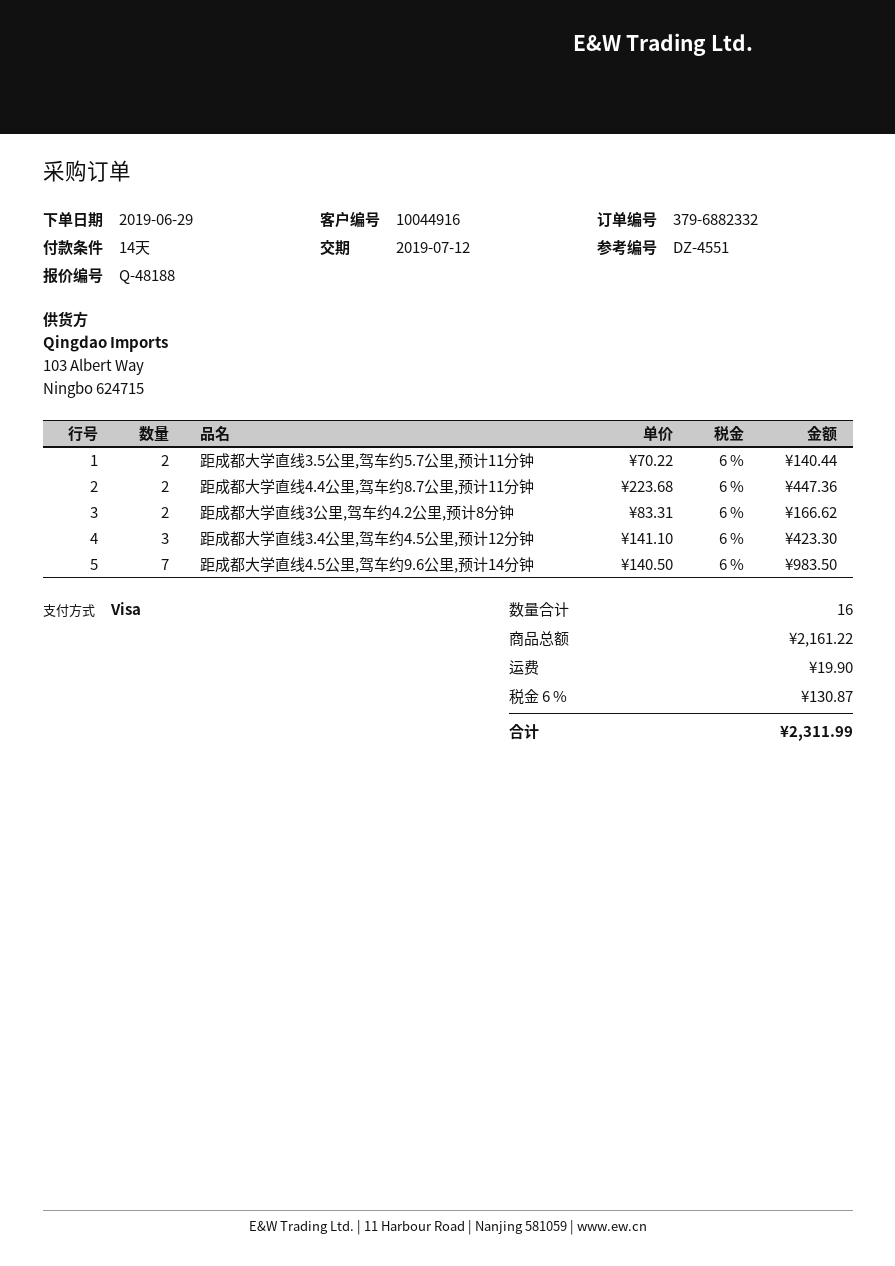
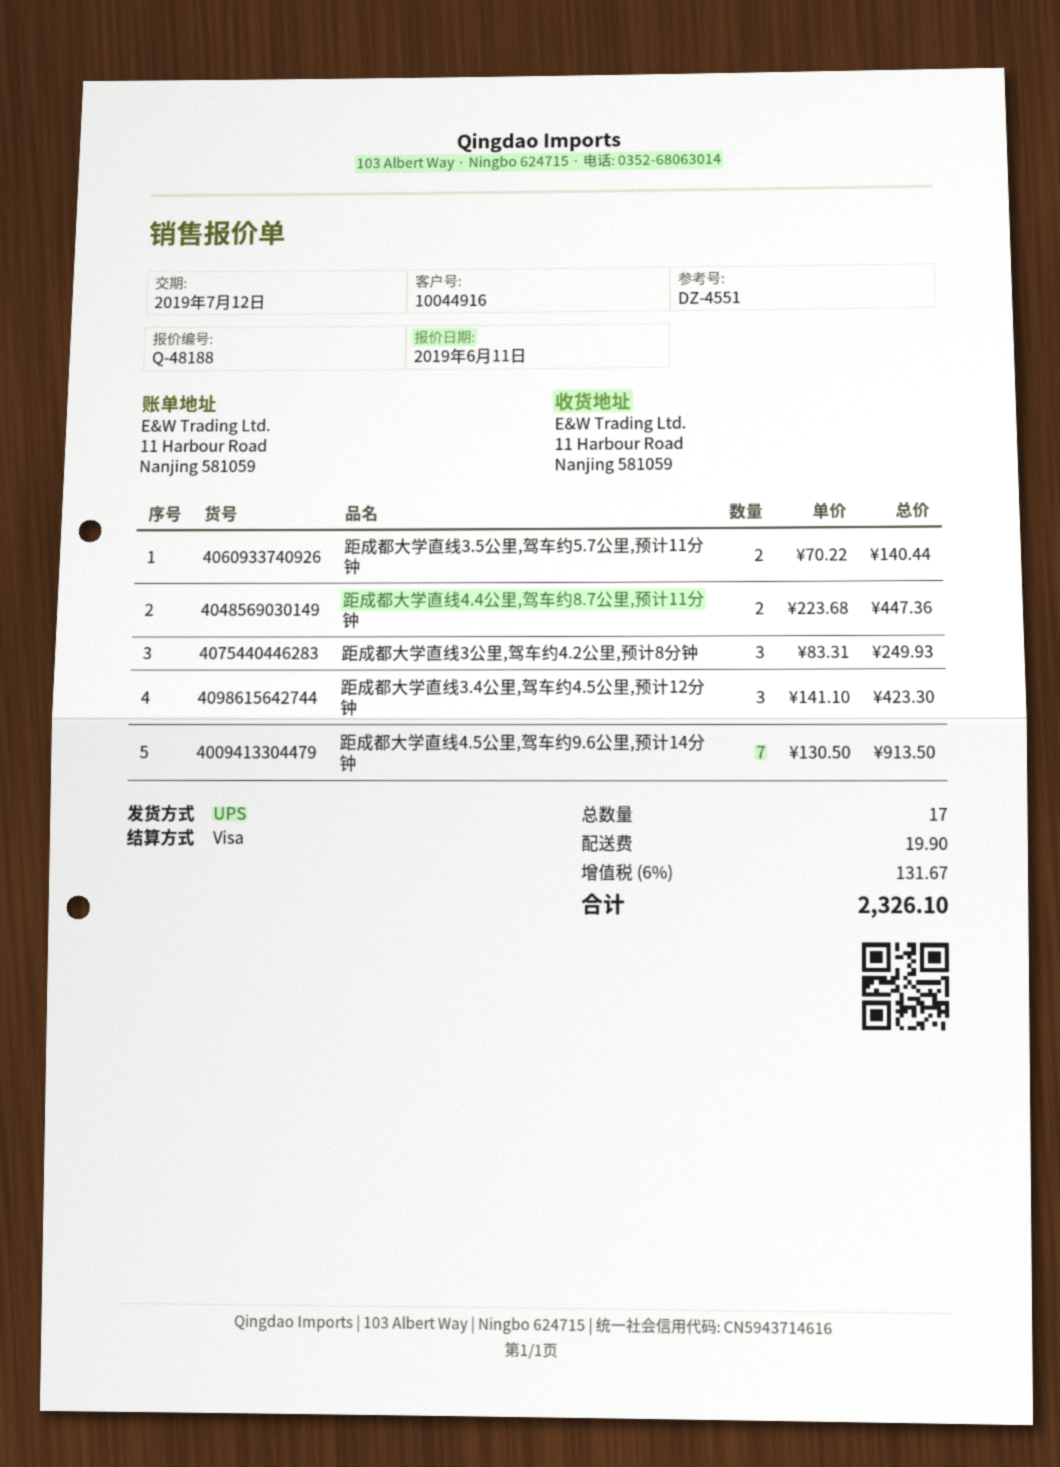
距成都大学直线3公里,驾车约4.2公里,预计8分钟: 2 x 83.31 = 166.62 -> 3 x 83.31 = 249.93
距成都大学直线4.5公里,驾车约9.6公里,预计14分钟: 7 x 140.50 = 983.50 -> 7 x 130.50 = 913.50
total quantity: 16 -> 17
tax: 6% = 130.87 -> 6% = 131.67
total: 2311.99 -> 2326.10

